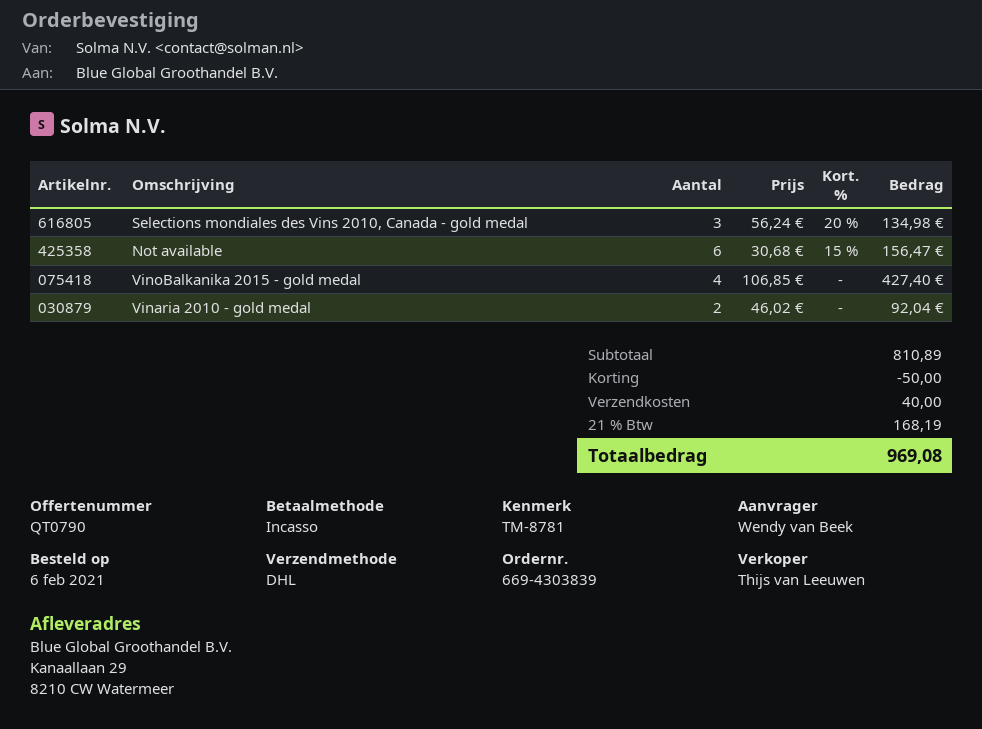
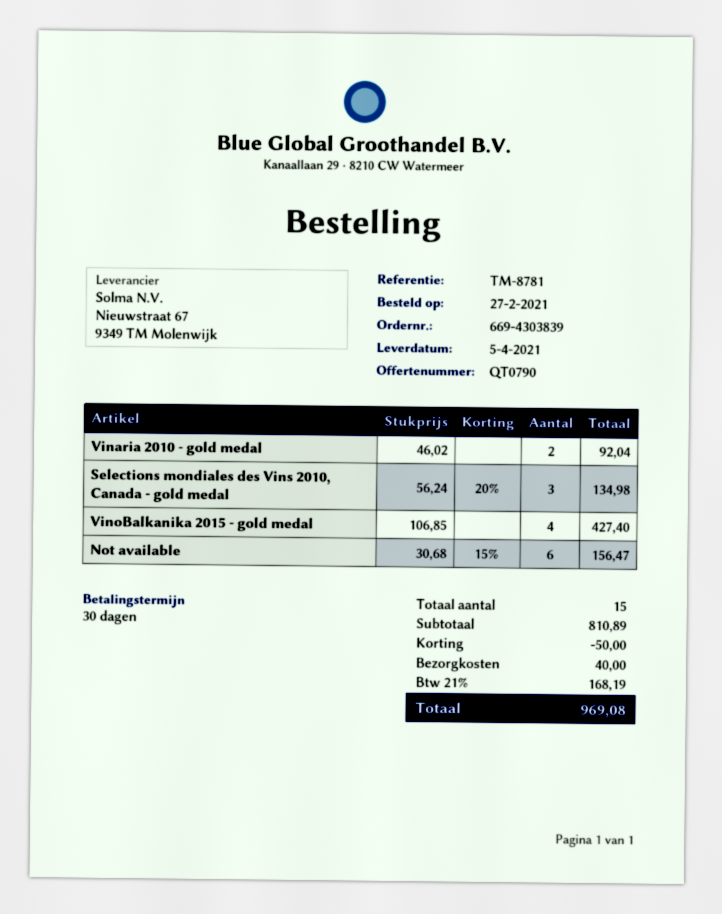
order date: 2021-02-06 -> 2021-02-27

